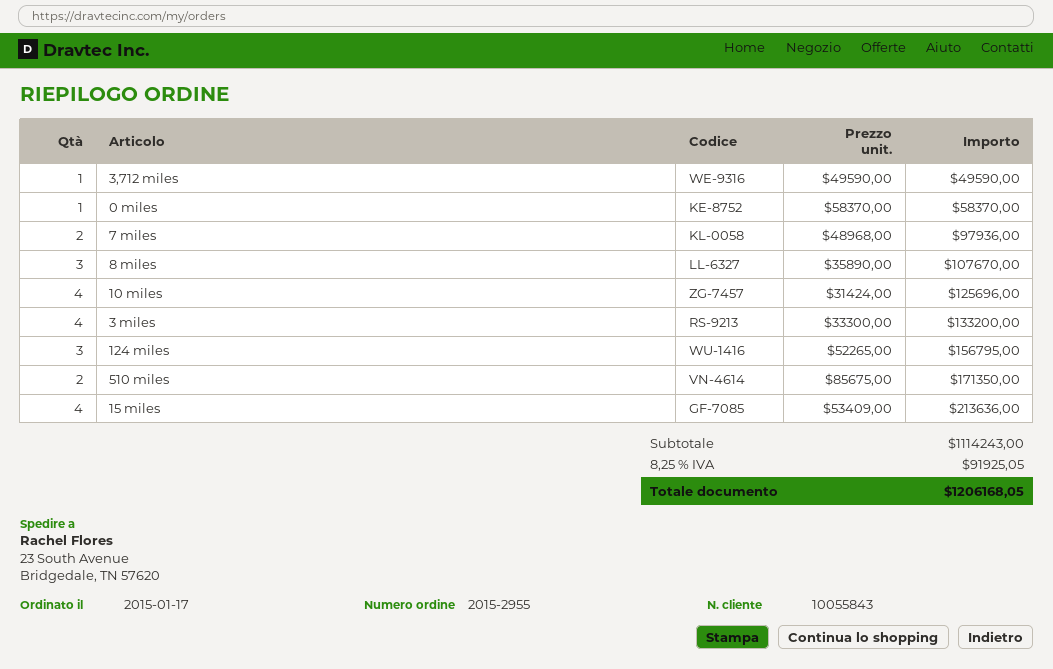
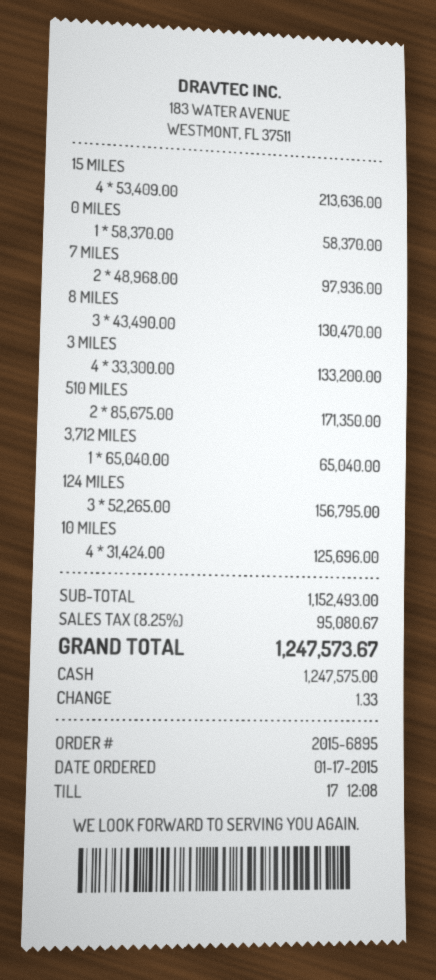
order number: 2015-2955 -> 2015-6895
3,712 miles: 1 x 49590.00 = 49590.00 -> 1 x 65040.00 = 65040.00
8 miles: 3 x 35890.00 = 107670.00 -> 3 x 43490.00 = 130470.00
subtotal: 1114243.00 -> 1152493.00
tax: 8.25% = 91925.05 -> 8.25% = 95080.67
total: 1206168.05 -> 1247573.67

